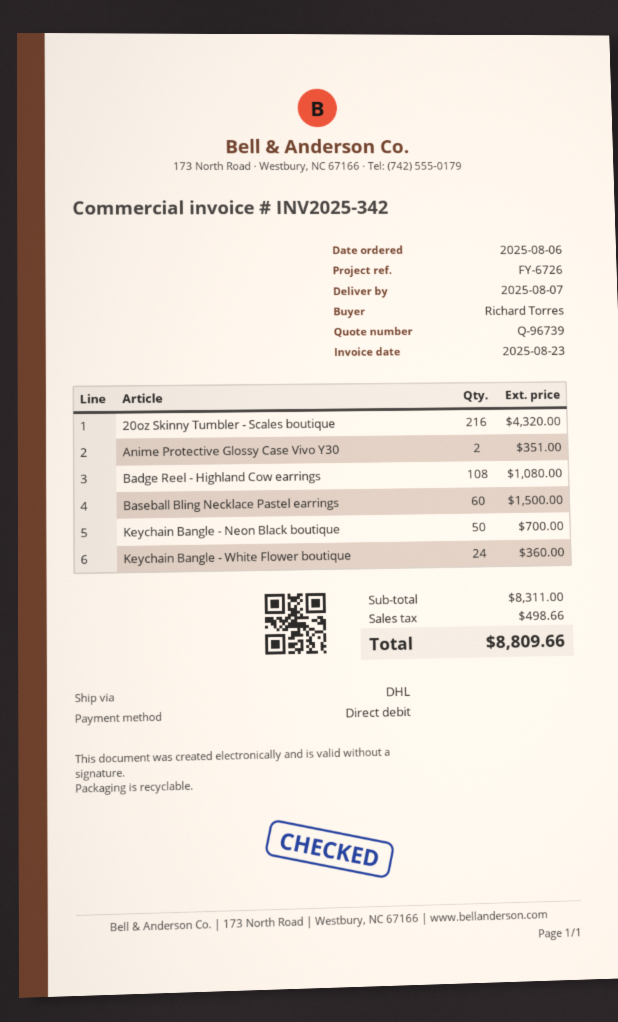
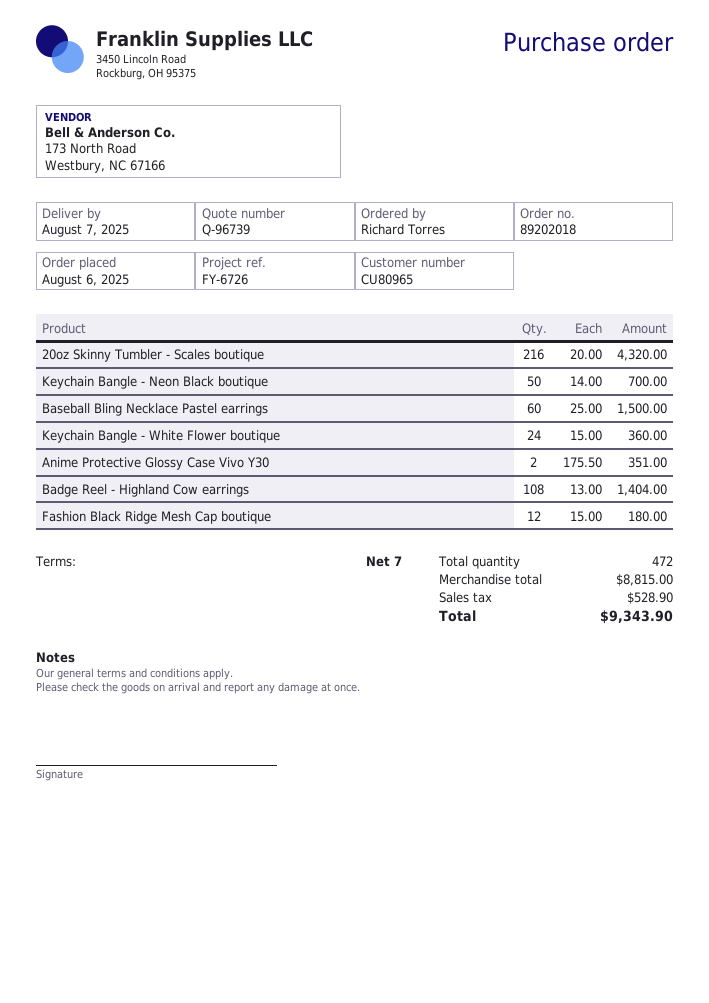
Badge Reel - Highland Cow earrings: 108 for 1080.00 -> 108 for 1404.00
Fashion Black Ridge Mesh Cap boutique: none -> 12 for 180.00
subtotal: 8311.00 -> 8815.00
tax: 498.66 -> 528.90
total: 8809.66 -> 9343.90

